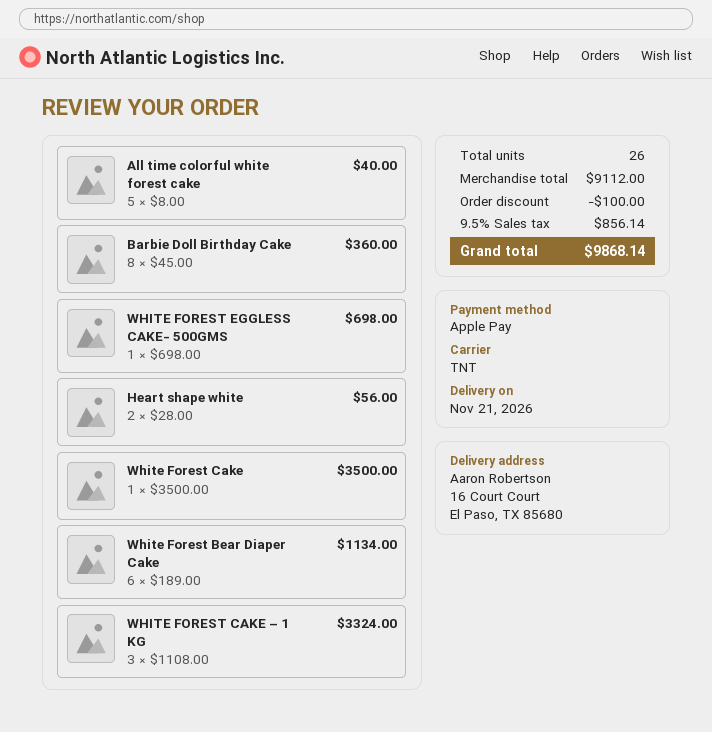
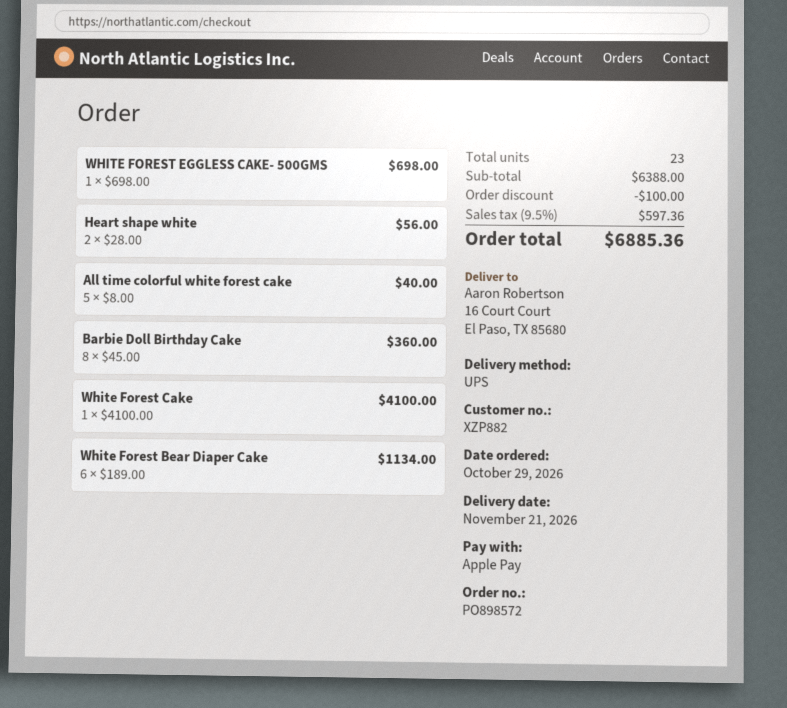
shipping method: TNT -> UPS
White Forest Cake: 1 x 3500.00 = 3500.00 -> 1 x 4100.00 = 4100.00
WHITE FOREST CAKE – 1 KG: 3 x 1108.00 = 3324.00 -> none
total quantity: 26 -> 23
subtotal: 9112.00 -> 6388.00
tax: 9.5% = 856.14 -> 9.5% = 597.36
total: 9868.14 -> 6885.36

